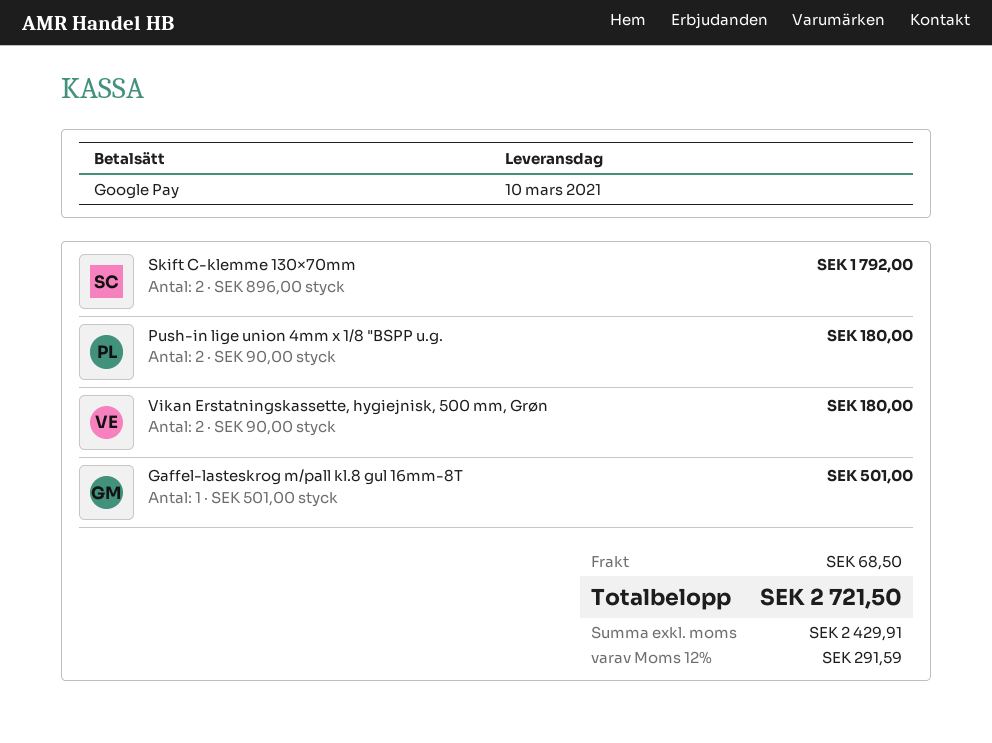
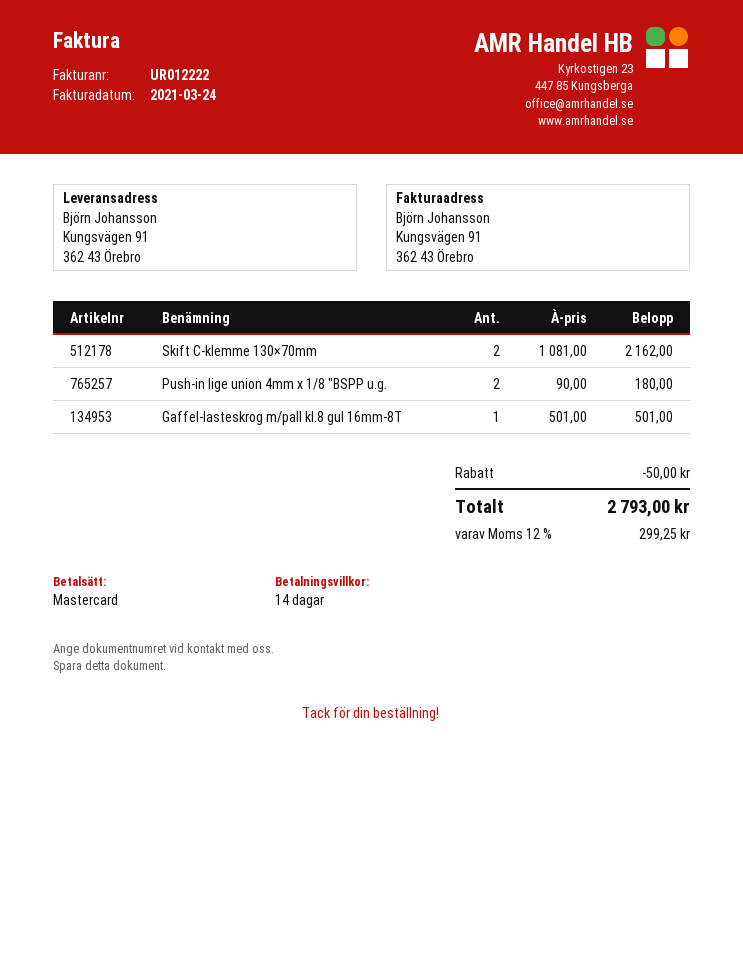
payment method: Google Pay -> Mastercard
Skift C-klemme 130×70mm: 2 x 896.00 = 1792.00 -> 2 x 1081.00 = 2162.00
Vikan Erstatningskassette, hygiejnisk, 500 mm, Grøn: 2 x 90.00 = 180.00 -> none
discount: none -> 50.00
shipping: 68.50 -> none
tax: 12% = 291.59 -> 12% = 299.25
total: 2721.50 -> 2793.00

